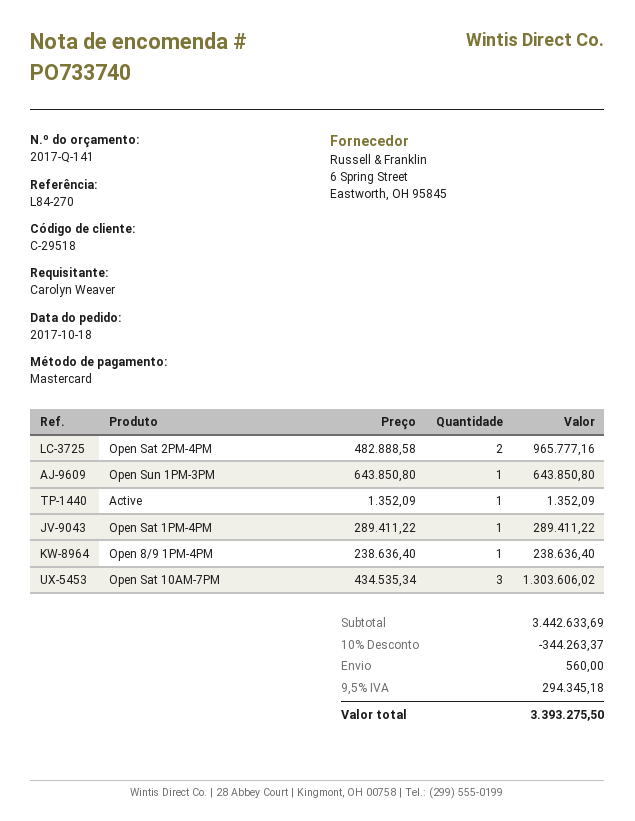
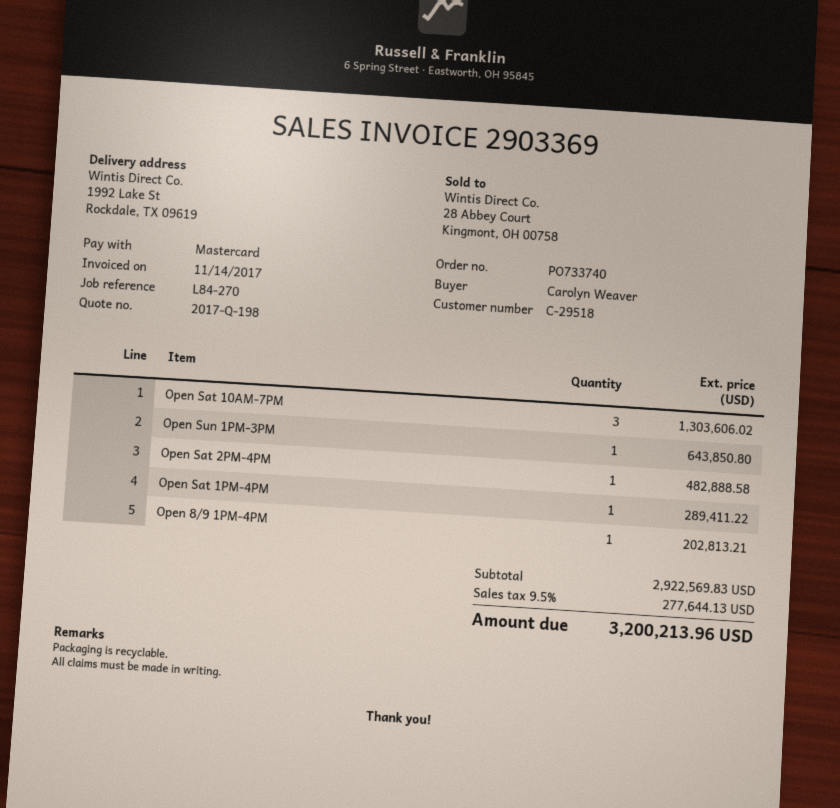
quote number: 2017-Q-141 -> 2017-Q-198
Open Sat 2PM-4PM: 2 for 965777.16 -> 1 for 482888.58
Active: 1 for 1352.09 -> none
Open 8/9 1PM-4PM: 1 for 238636.40 -> 1 for 202813.21
subtotal: 3442633.69 -> 2922569.83
discount: 10% = 344263.37 -> none
shipping: 560.00 -> none
tax: 9.5% = 294345.18 -> 9.5% = 277644.13
total: 3393275.50 -> 3200213.96

